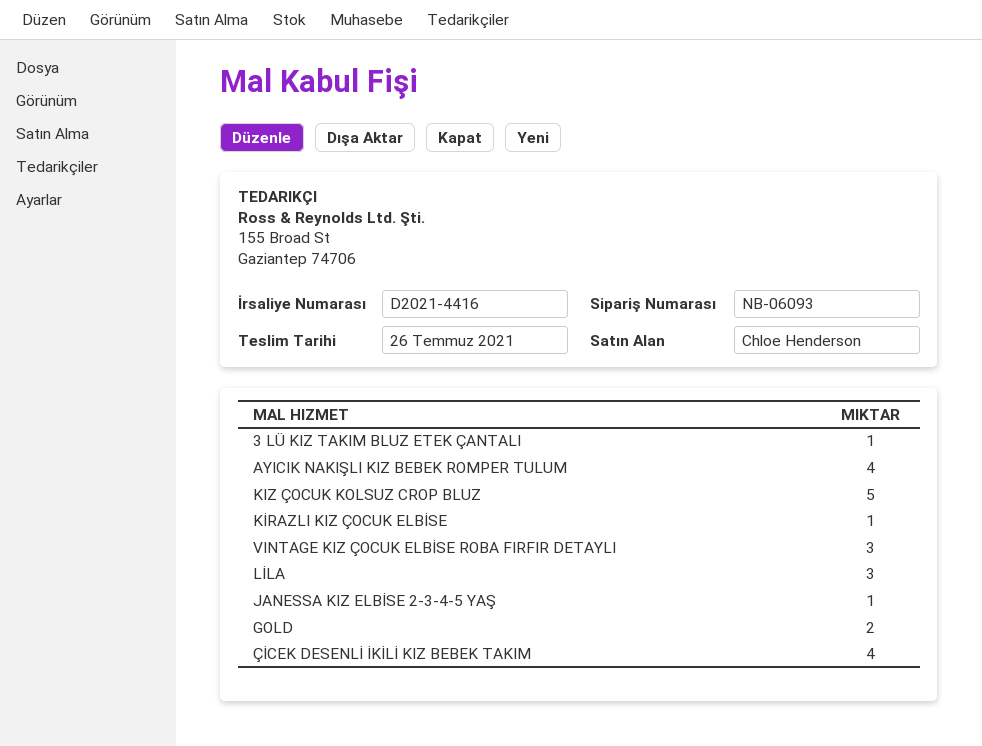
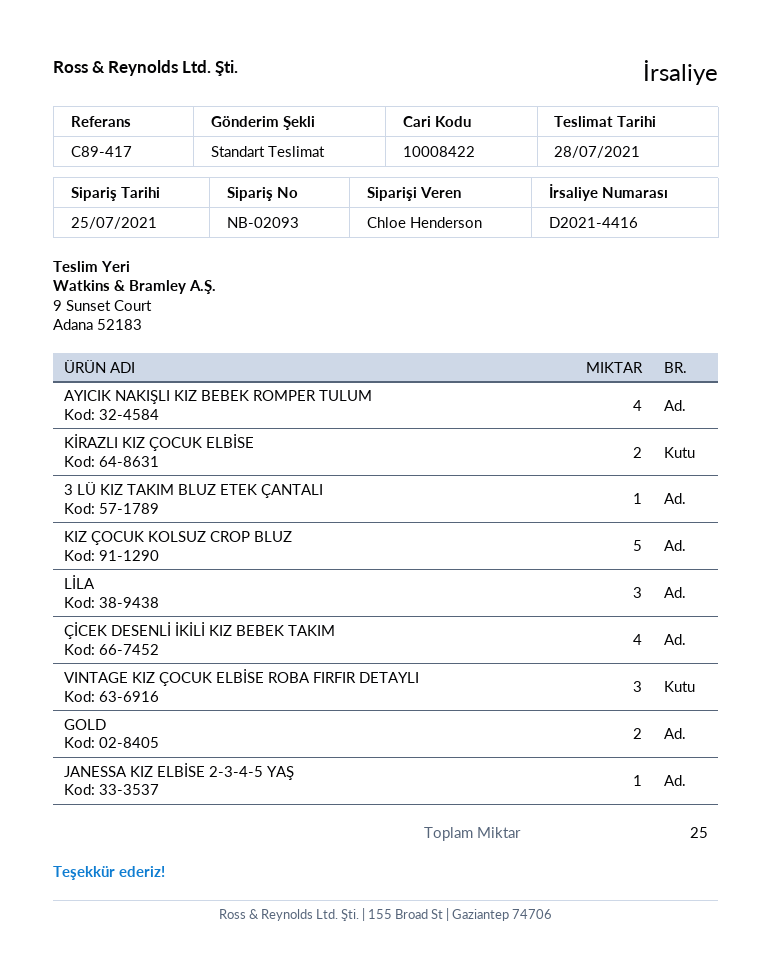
order number: NB-06093 -> NB-02093
delivery date: 2021-07-26 -> 2021-07-28
KİRAZLI KIZ ÇOCUK ELBİSE: 1 -> 2

